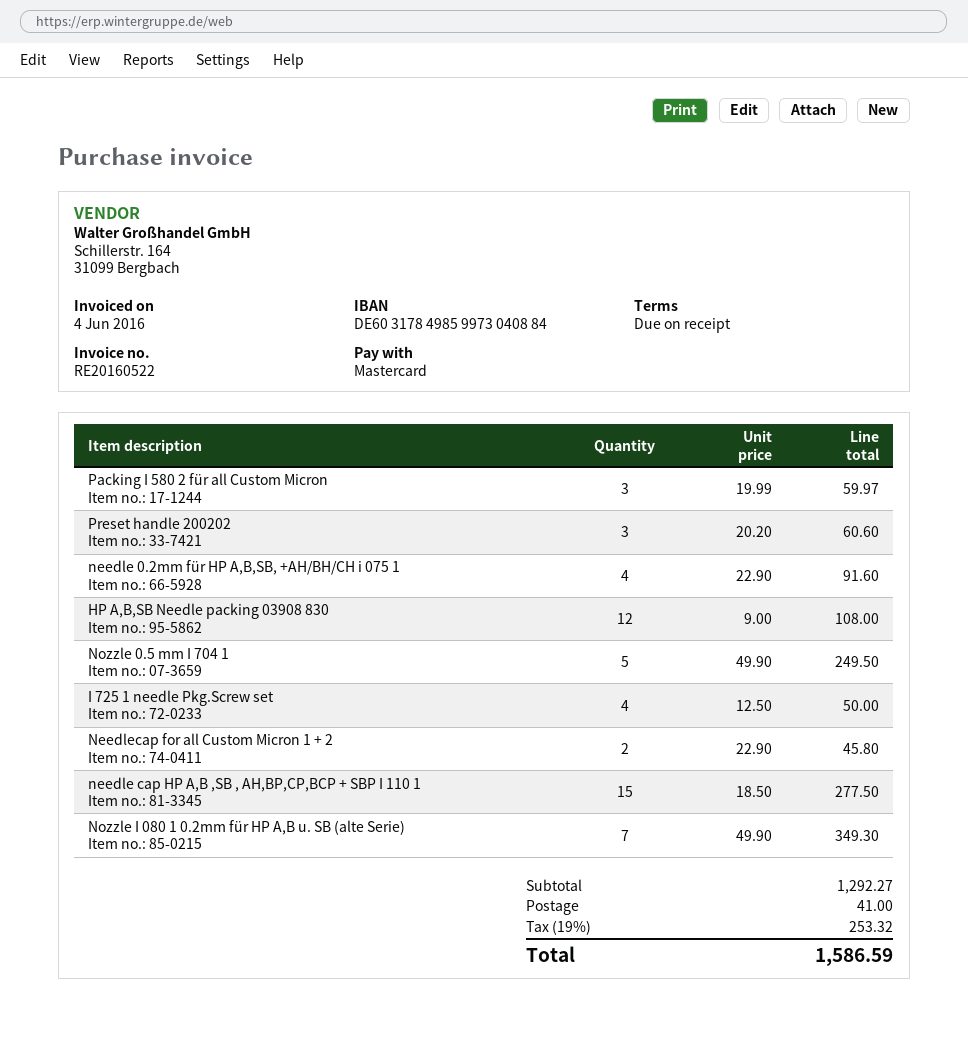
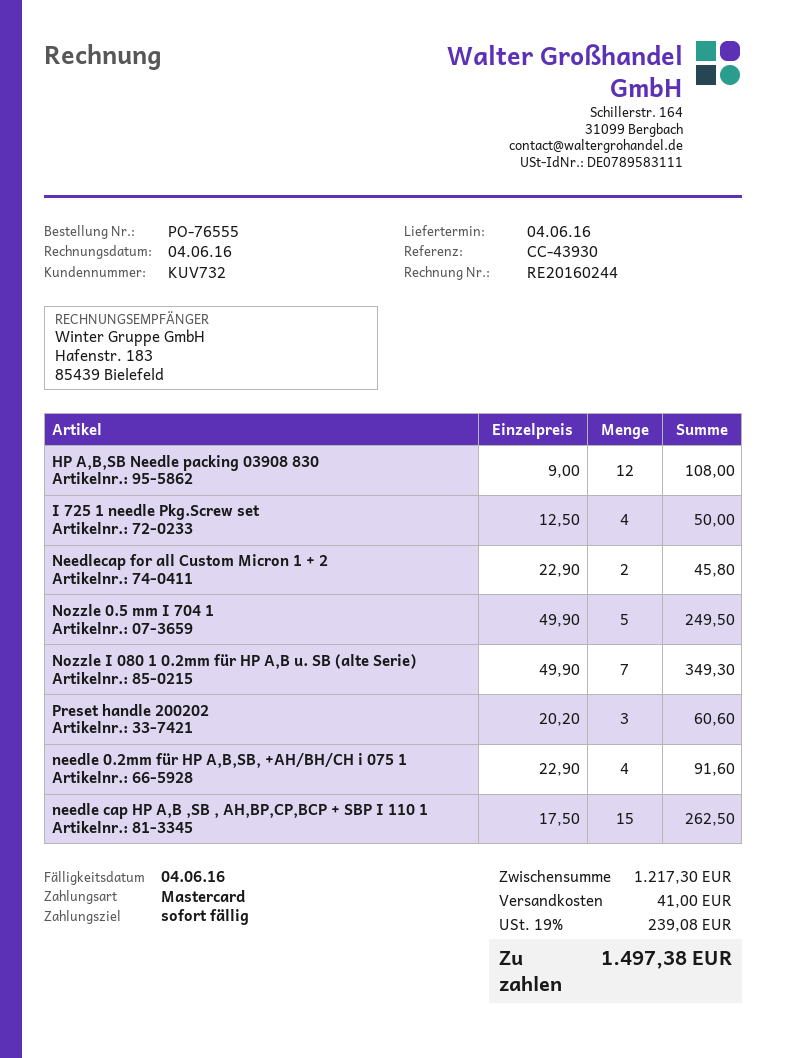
invoice number: RE20160522 -> RE20160244
Packing I 580 2 für all Custom Micron: 3 x 19.99 = 59.97 -> none
needle cap HP A,B ,SB , AH,BP,CP,BCP + SBP I 110 1: 15 x 18.50 = 277.50 -> 15 x 17.50 = 262.50
subtotal: 1292.27 -> 1217.30
tax: 19% = 253.32 -> 19% = 239.08
total: 1586.59 -> 1497.38

